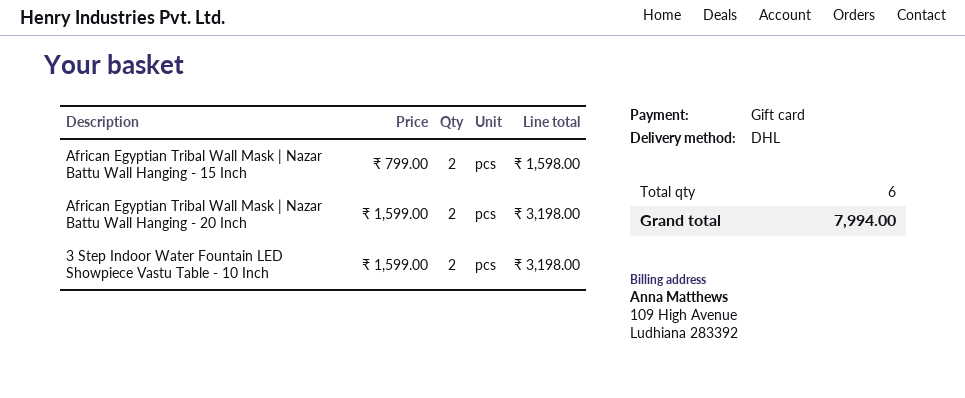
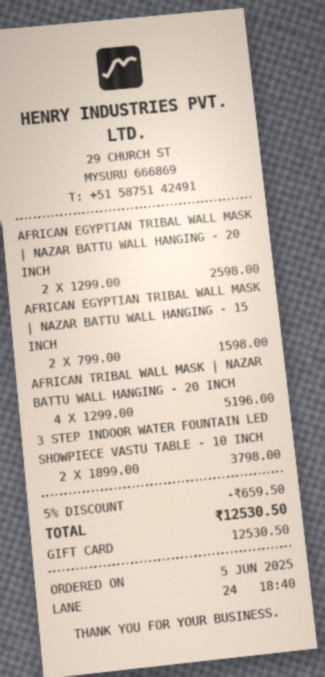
African Egyptian Tribal Wall Mask | Nazar Battu Wall Hanging - 20 Inch: 2 x 1599.00 = 3198.00 -> 2 x 1299.00 = 2598.00
3 Step Indoor Water Fountain LED Showpiece Vastu Table - 10 Inch: 2 x 1599.00 = 3198.00 -> 2 x 1899.00 = 3798.00
AFRICAN TRIBAL WALL MASK | NAZAR BATTU WALL HANGING - 20 INCH: none -> 4 x 1299.00 = 5196.00
discount: none -> 5% = 659.50
total: 7994.00 -> 12530.50

